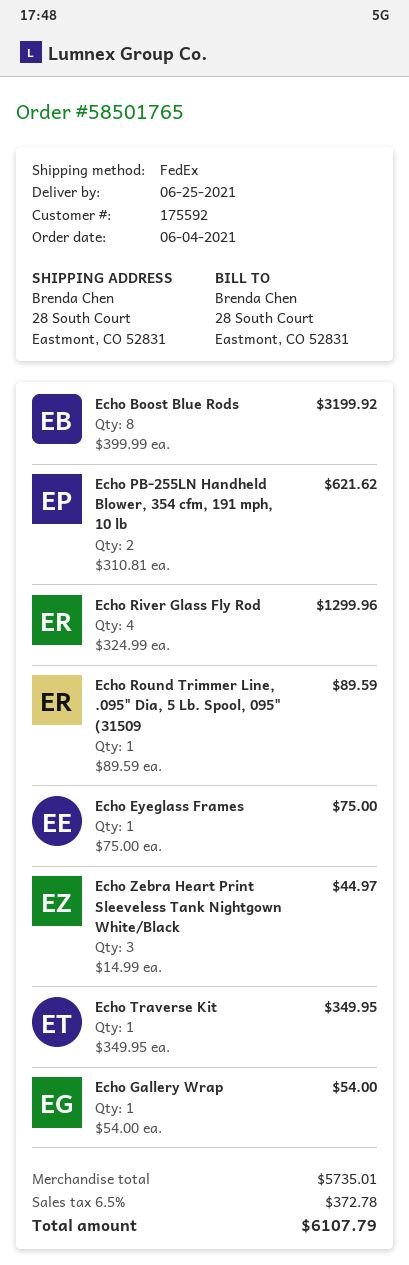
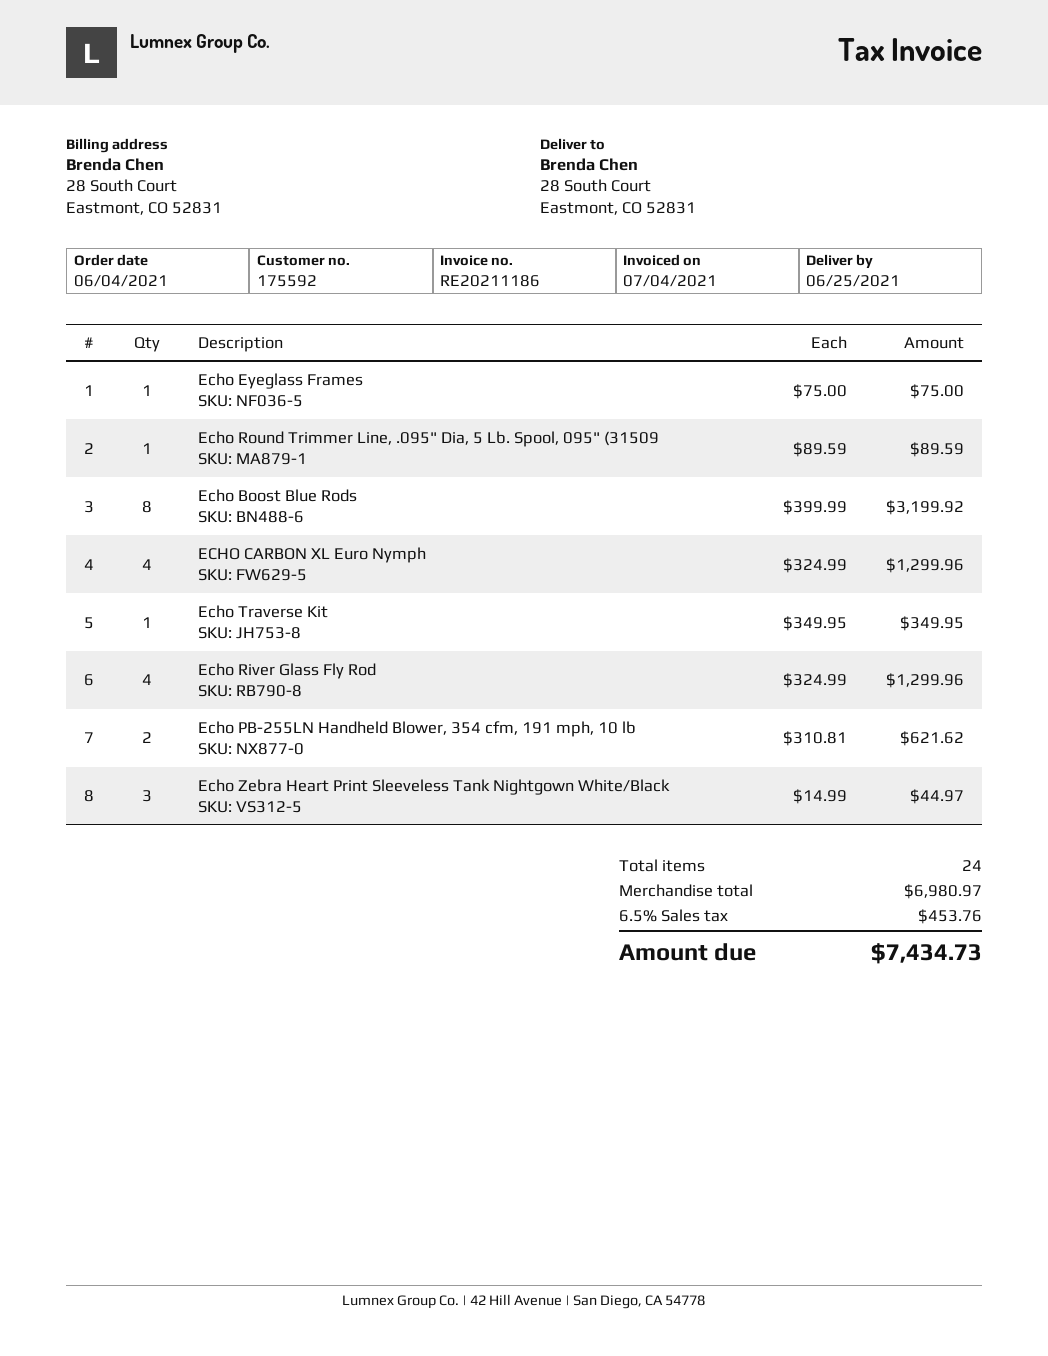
Echo Gallery Wrap: 1 x 54.00 = 54.00 -> none
ECHO CARBON XL Euro Nymph: none -> 4 x 324.99 = 1299.96
subtotal: 5735.01 -> 6980.97
tax: 6.5% = 372.78 -> 6.5% = 453.76
total: 6107.79 -> 7434.73

